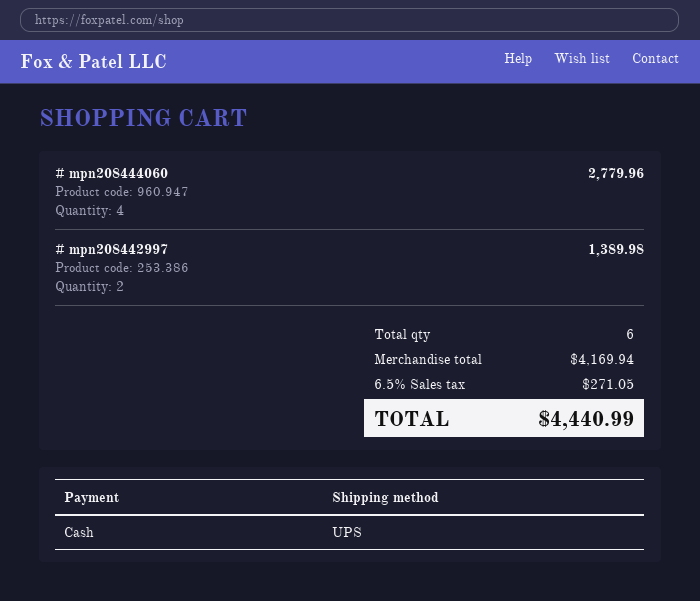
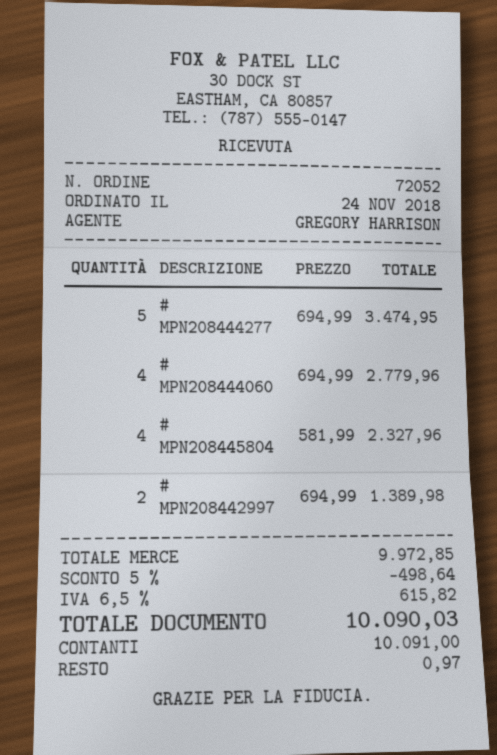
# MPN208444277: none -> 5 for 3474.95
# MPN208445804: none -> 4 for 2327.96
subtotal: 4169.94 -> 9972.85
discount: none -> 5% = 498.64
tax: 6.5% = 271.05 -> 6.5% = 615.82
total: 4440.99 -> 10090.03

